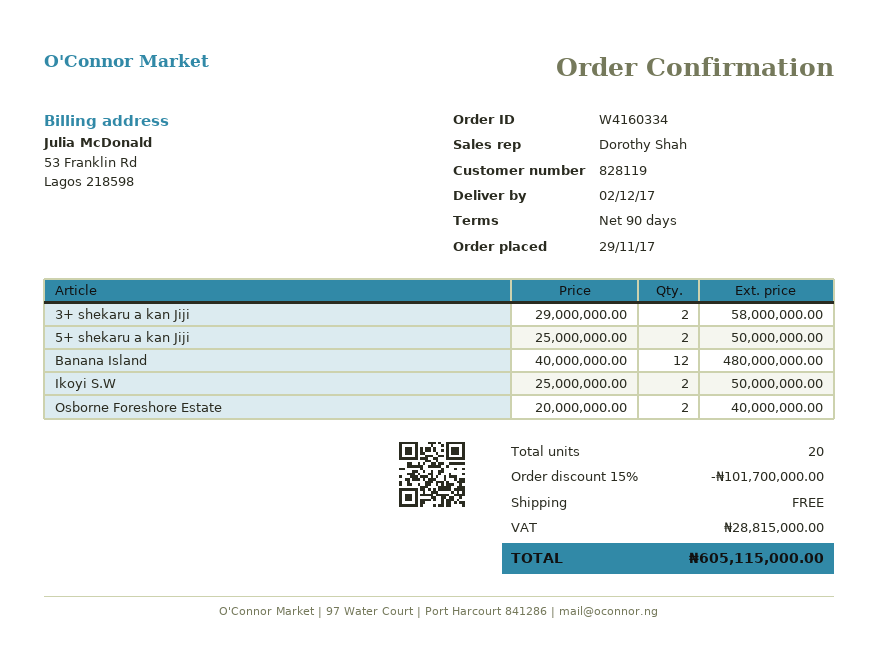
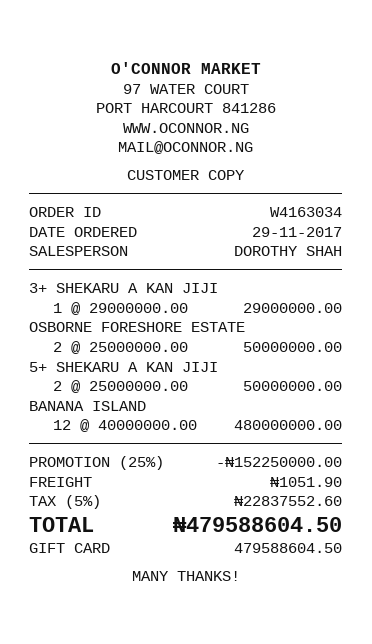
order number: W4160334 -> W4163034
3+ shekaru a kan Jiji: 2 x 29000000.00 = 58000000.00 -> 1 x 29000000.00 = 29000000.00
Ikoyi S.W: 2 x 25000000.00 = 50000000.00 -> none
Osborne Foreshore Estate: 2 x 20000000.00 = 40000000.00 -> 2 x 25000000.00 = 50000000.00
discount: 15% = 101700000.00 -> 25% = 152250000.00
shipping: 0.00 -> 1051.90
tax: 28815000.00 -> 22837552.60
total: 605115000.00 -> 479588604.50

